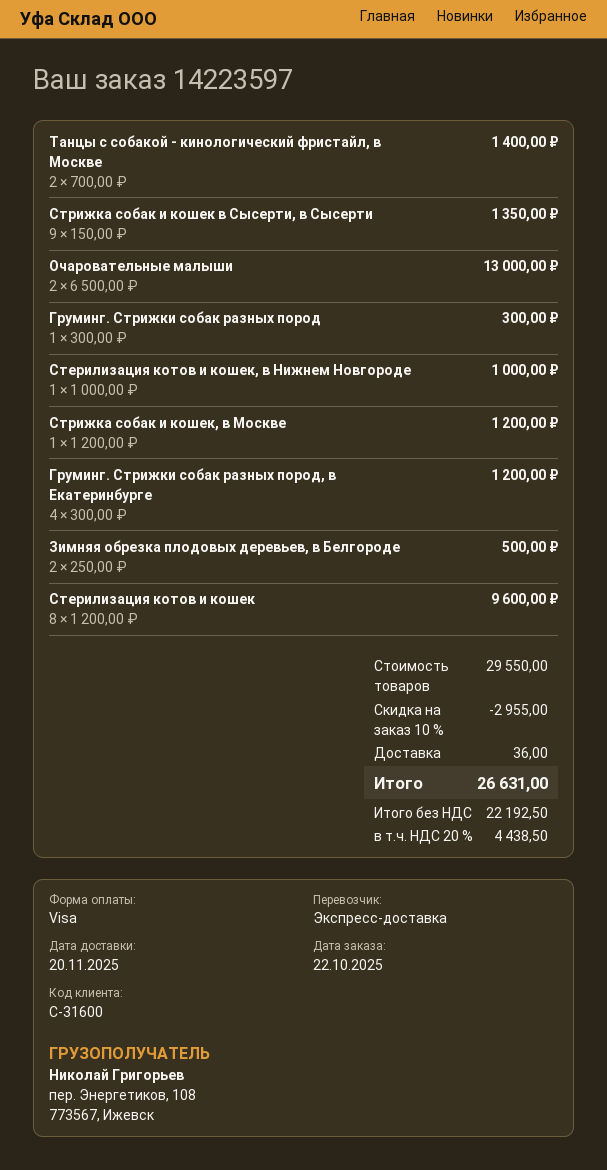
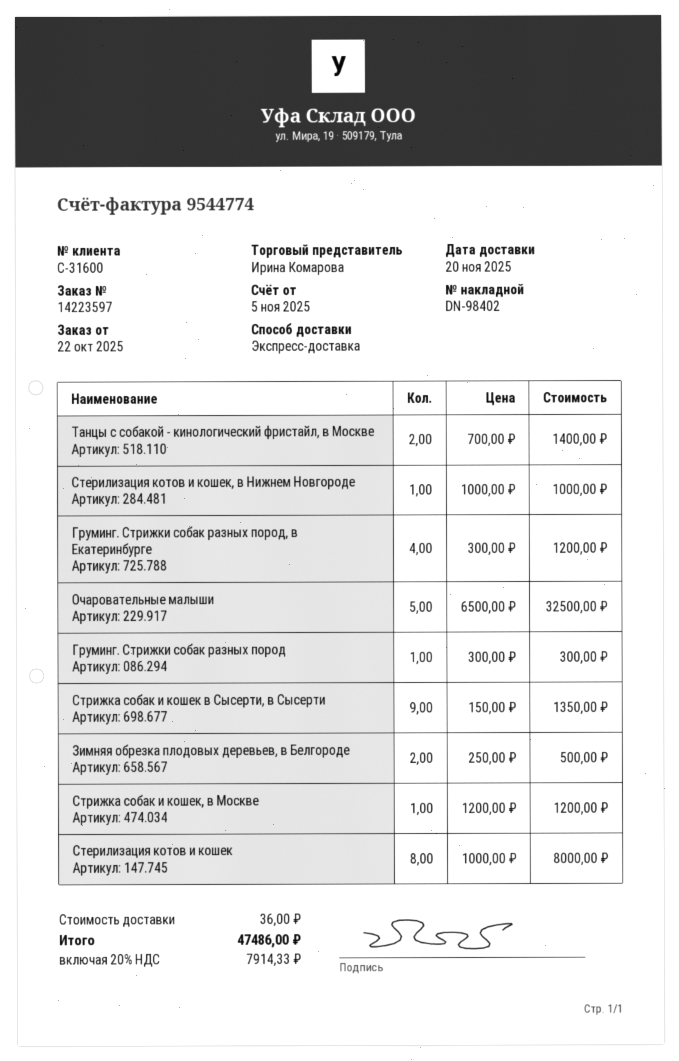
Очаровательные малыши: 2 x 6500.00 = 13000.00 -> 5 x 6500.00 = 32500.00
Стерилизация котов и кошек: 8 x 1200.00 = 9600.00 -> 8 x 1000.00 = 8000.00
discount: 10% = 2955.00 -> none
tax: 20% = 4438.50 -> 20% = 7914.33
total: 26631.00 -> 47486.00

